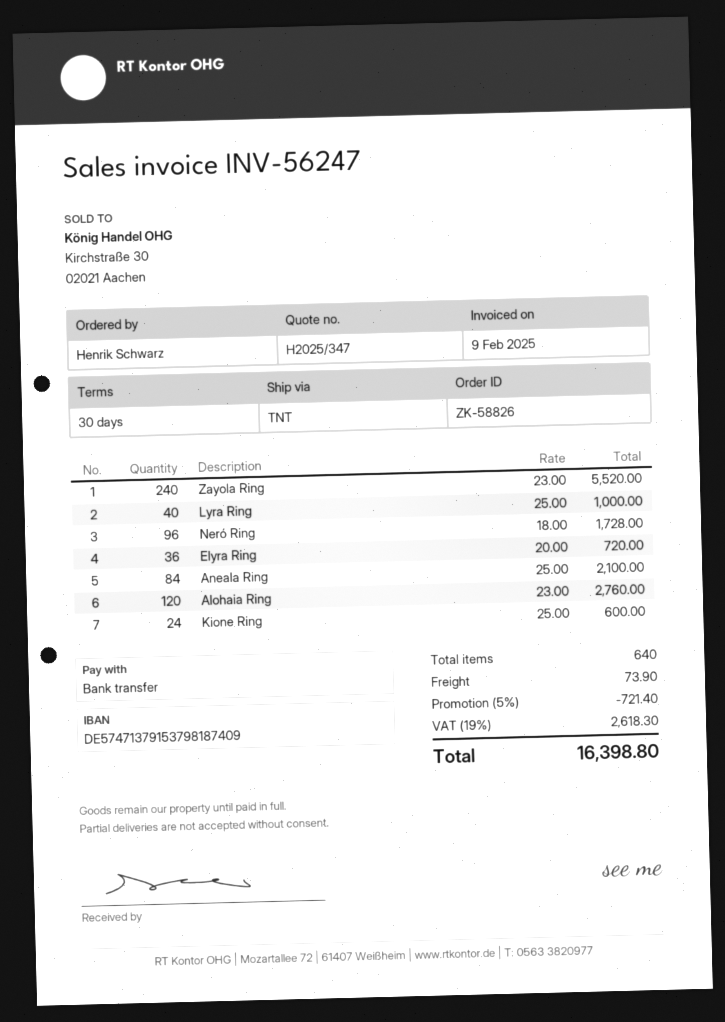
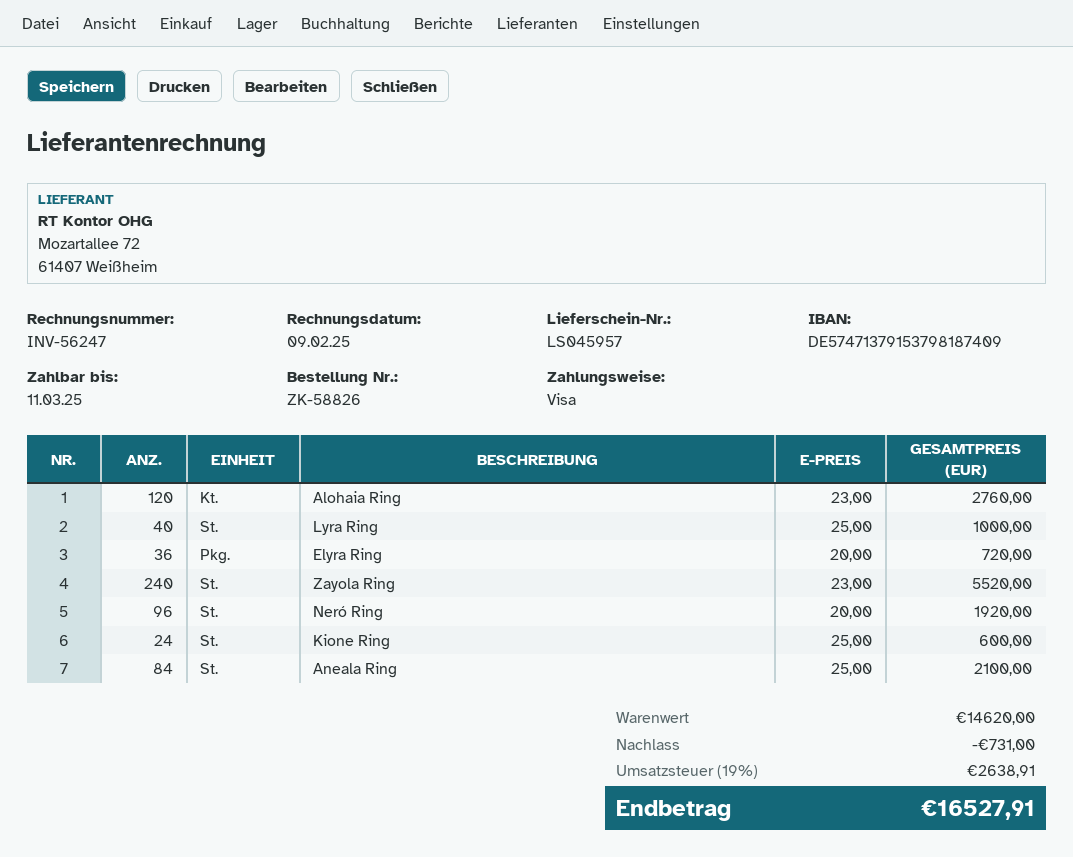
payment method: bank transfer -> Visa
Neró Ring: 96 x 18.00 = 1728.00 -> 96 x 20.00 = 1920.00
discount: 721.40 -> 731.00
shipping: 73.90 -> none
tax: 19% = 2618.30 -> 19% = 2638.91
total: 16398.80 -> 16527.91

